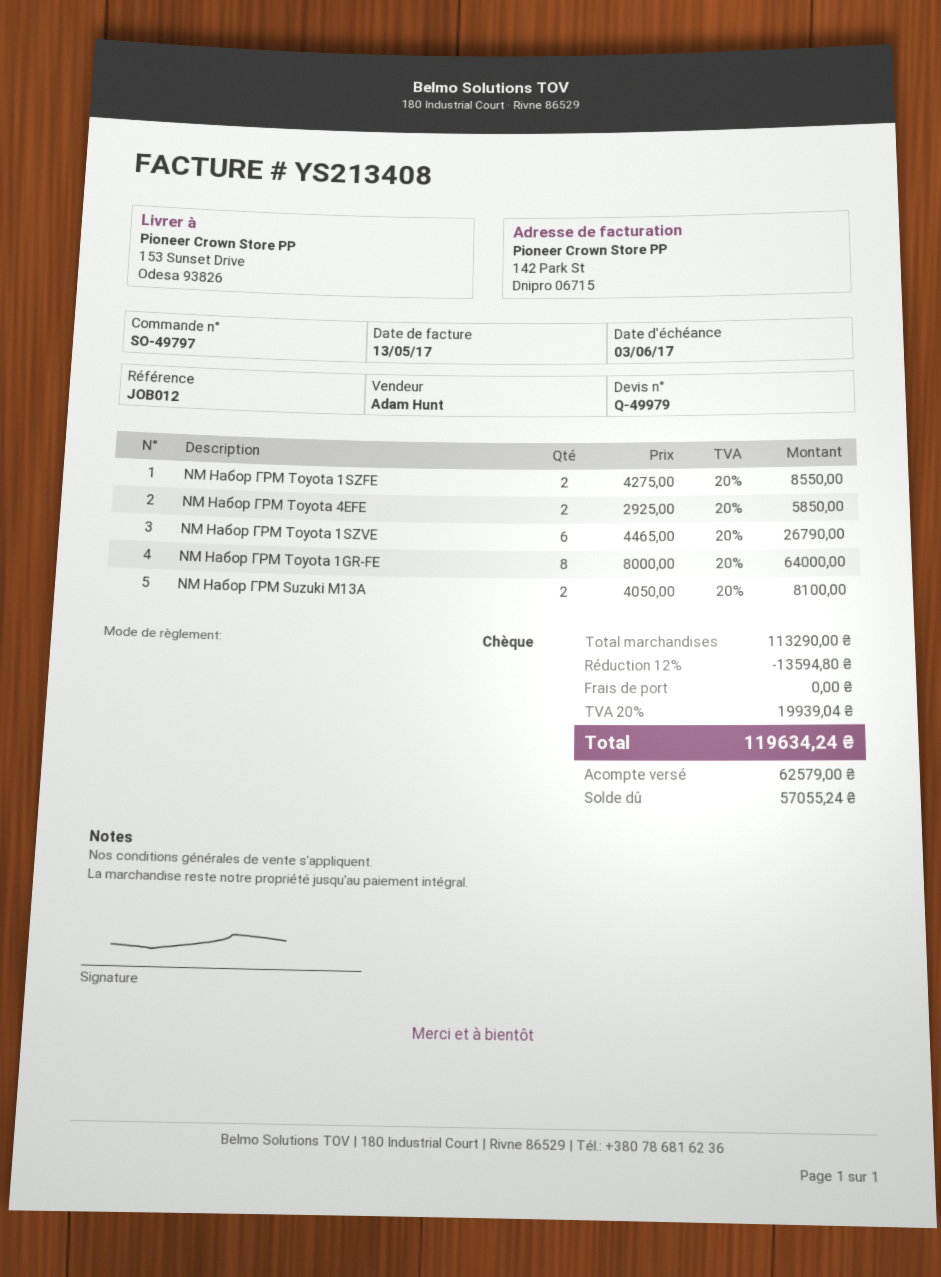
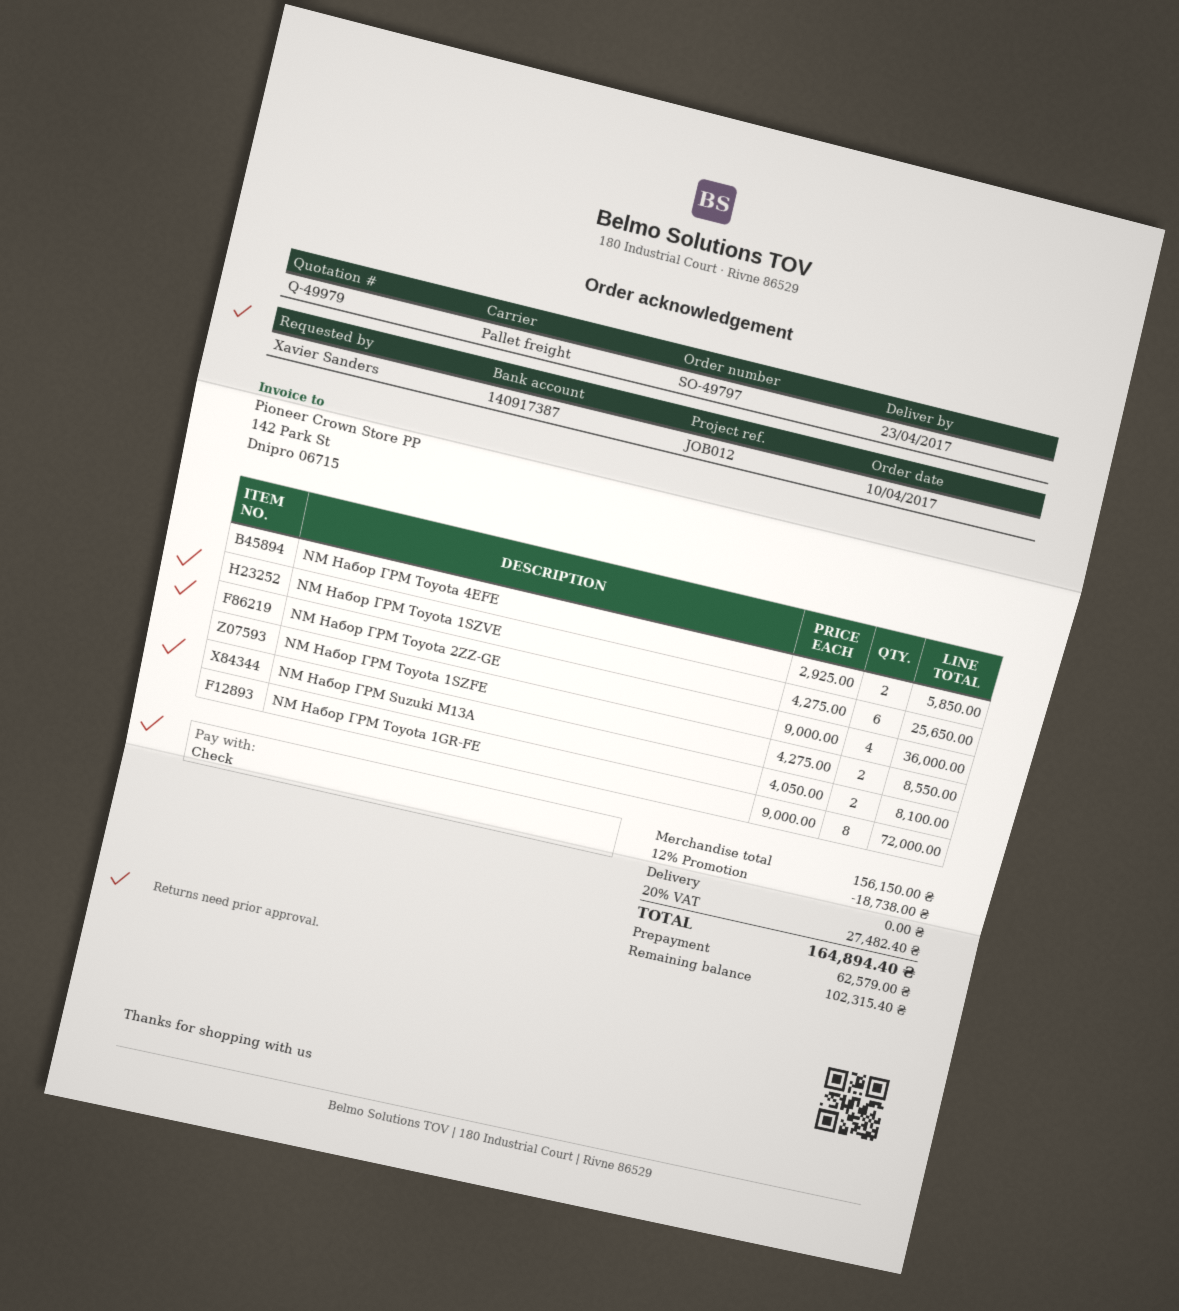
NM Набор ГРМ Toyota 1SZVE: 6 x 4465.00 = 26790.00 -> 6 x 4275.00 = 25650.00
NM Набор ГРМ Toyota 1GR-FE: 8 x 8000.00 = 64000.00 -> 8 x 9000.00 = 72000.00
NM Набор ГРМ Toyota 2ZZ-GE: none -> 4 x 9000.00 = 36000.00
subtotal: 113290.00 -> 156150.00
discount: 12% = 13594.80 -> 12% = 18738.00
tax: 20% = 19939.04 -> 20% = 27482.40
total: 119634.24 -> 164894.40
balance: 57055.24 -> 102315.40

